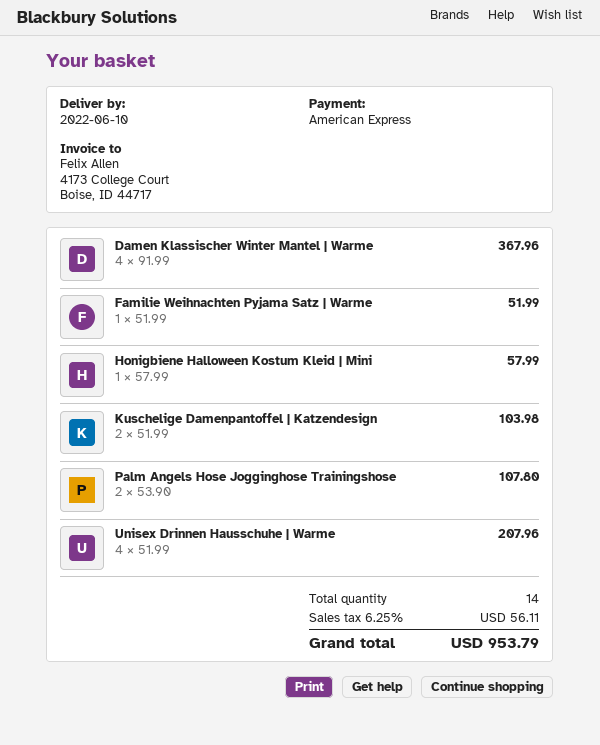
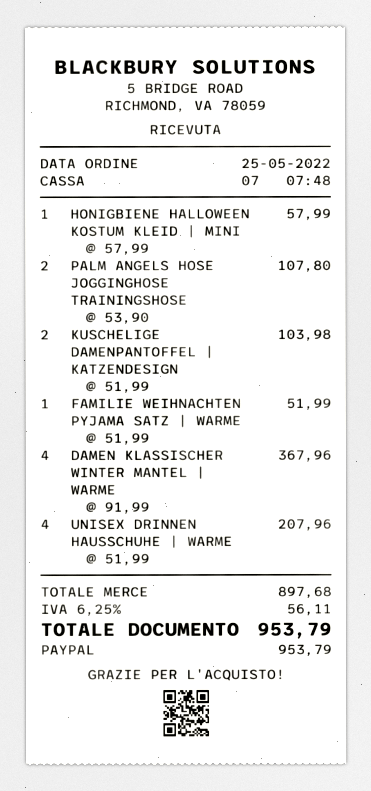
payment method: American Express -> PayPal

